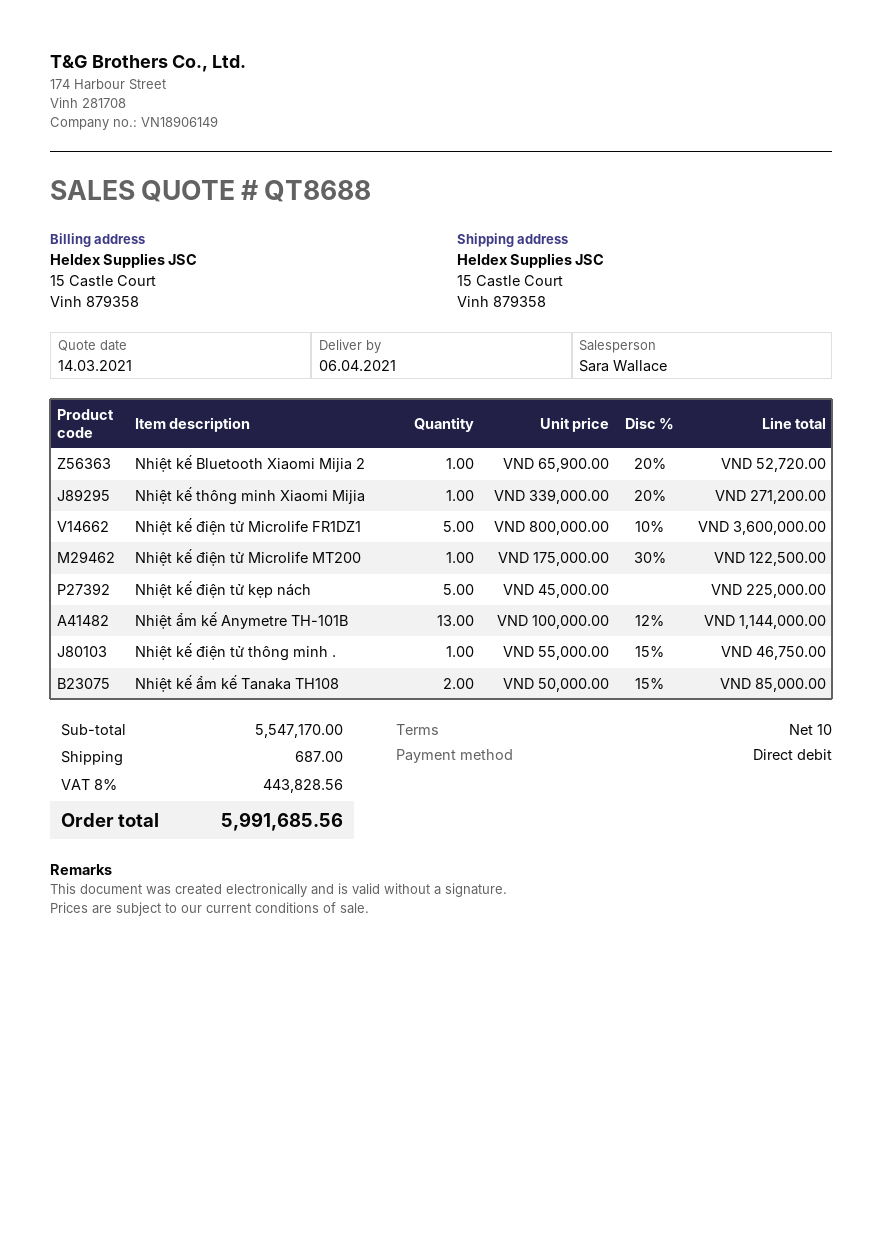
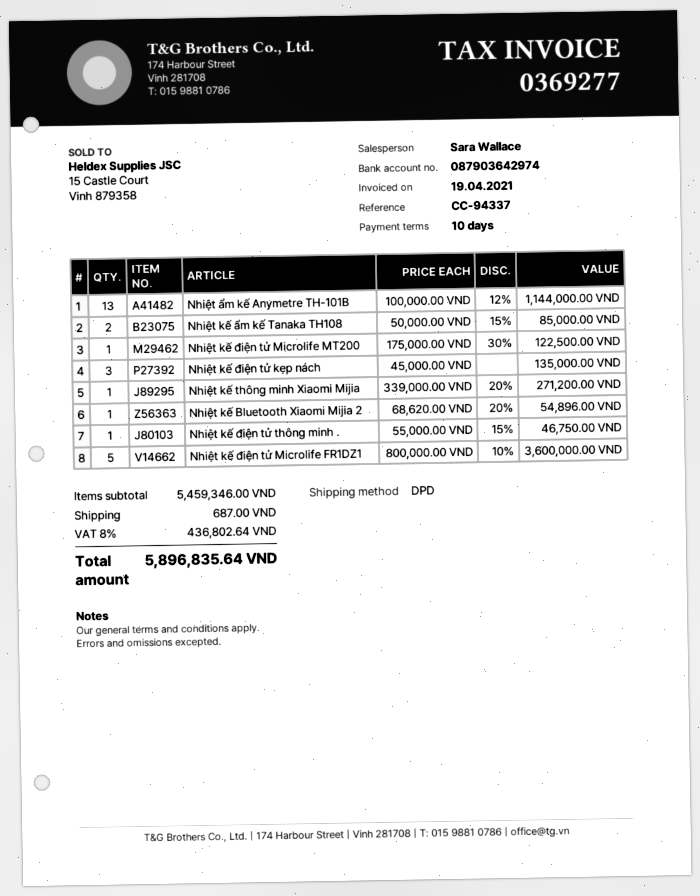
Nhiệt kế Bluetooth Xiaomi Mijia 2: 1 x 65900.00 - 20% = 52720.00 -> 1 x 68620.00 - 20% = 54896.00
Nhiệt kế điện tử kẹp nách: 5 x 45000.00 = 225000.00 -> 3 x 45000.00 = 135000.00
subtotal: 5547170.00 -> 5459346.00
tax: 8% = 443828.56 -> 8% = 436802.64
total: 5991685.56 -> 5896835.64

